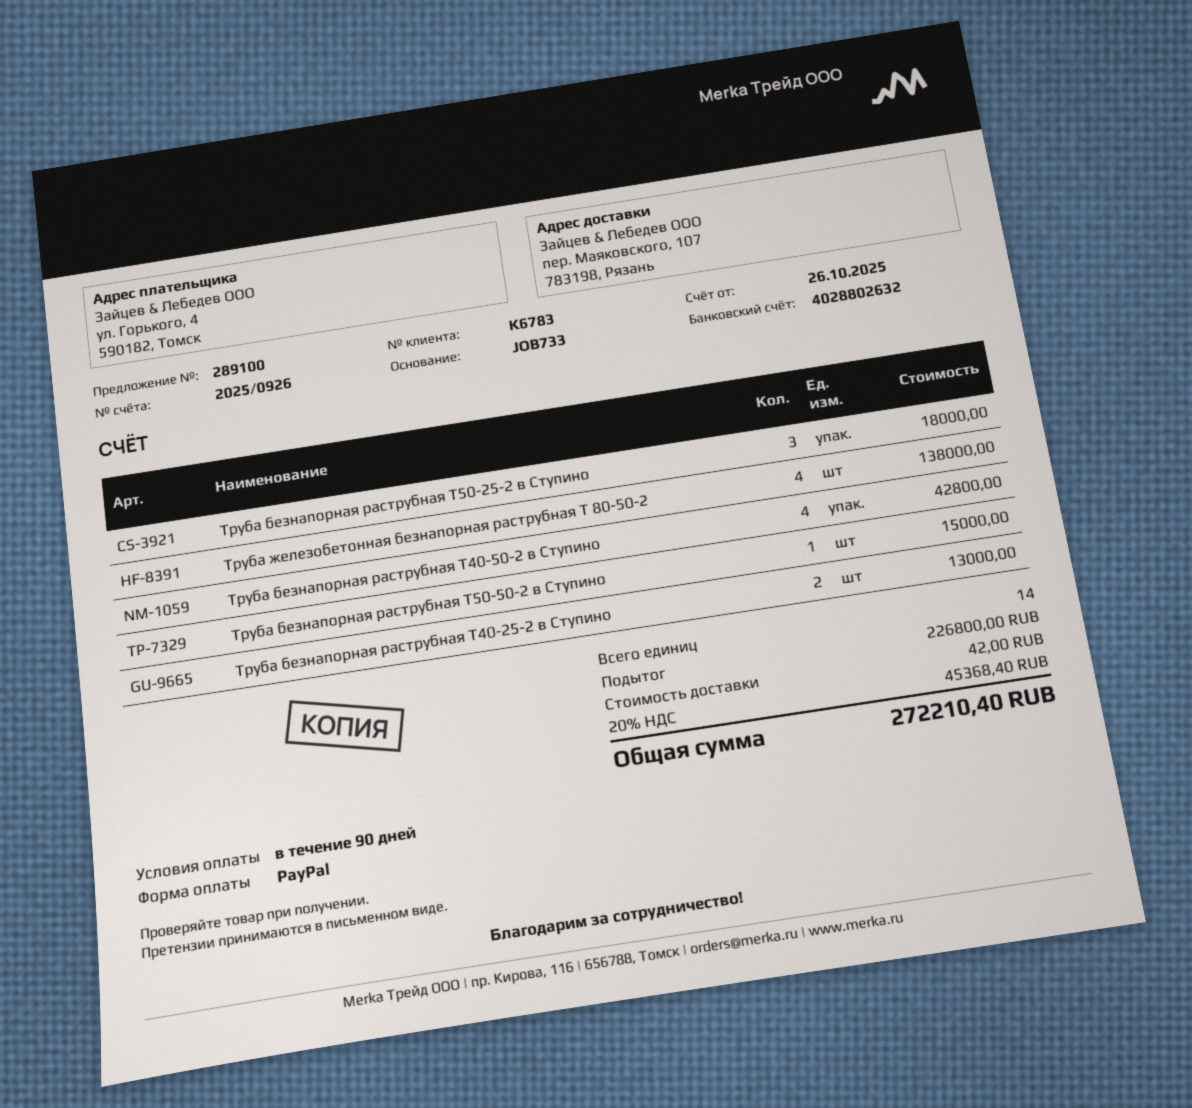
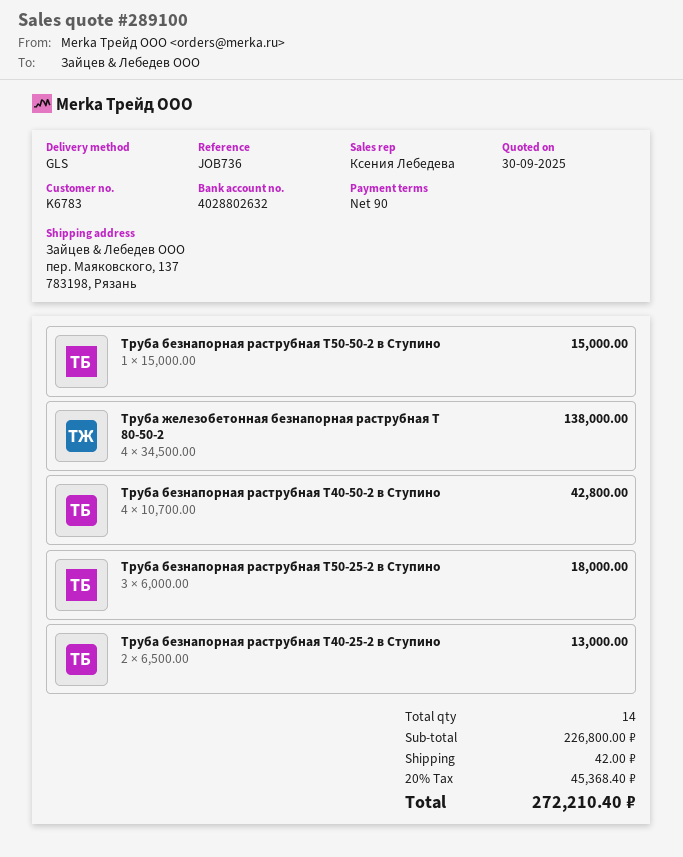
reference: JOB733 -> JOB736
ship to: пер. Маяковского, 107, 783198, Рязань -> пер. Маяковского, 137, 783198, Рязань

